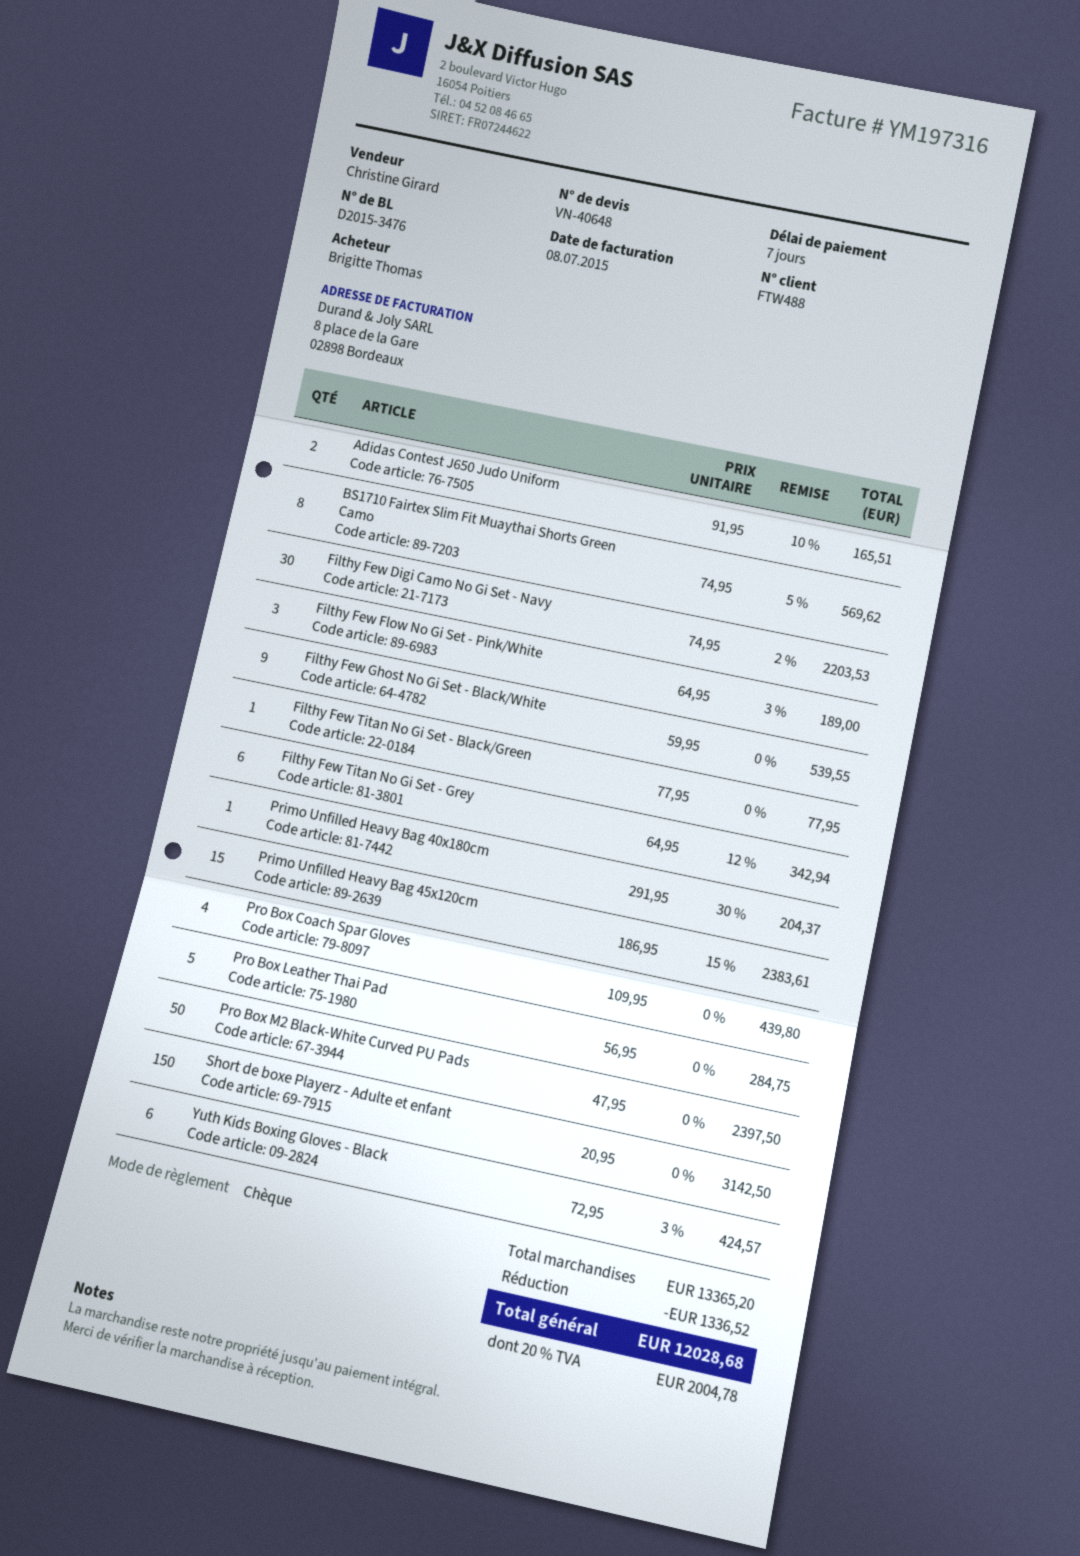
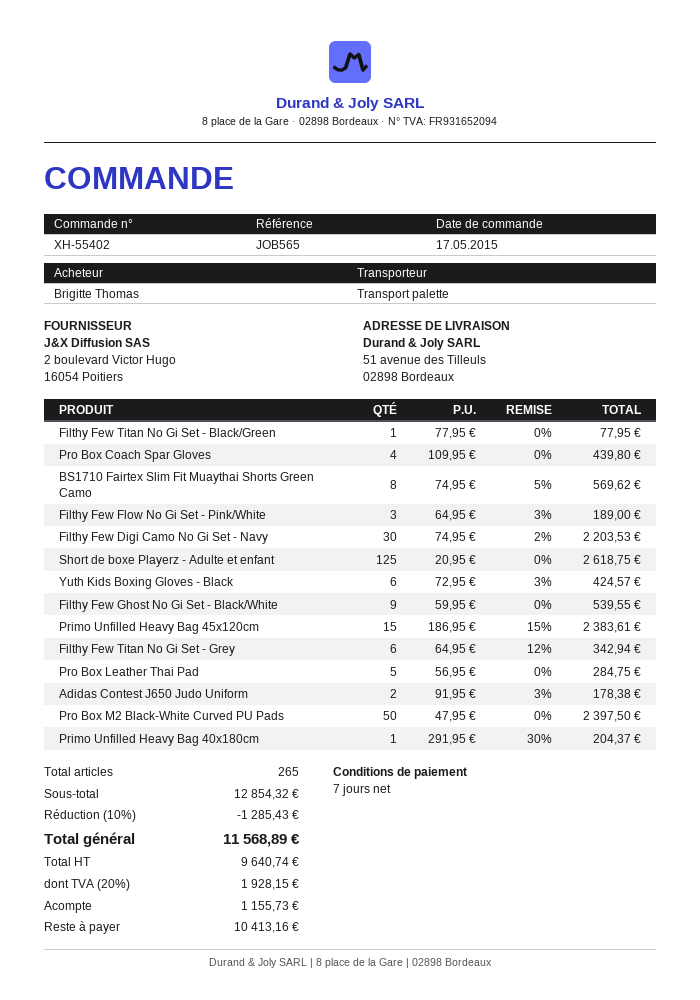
Adidas Contest J650 Judo Uniform: 2 x 91.95 - 10% = 165.51 -> 2 x 91.95 - 3% = 178.38
Short de boxe Playerz - Adulte et enfant: 150 x 20.95 = 3142.50 -> 125 x 20.95 = 2618.75
subtotal: 13365.20 -> 12854.32
discount: 1336.52 -> 1285.43
tax: 20% = 2004.78 -> 20% = 1928.15
total: 12028.68 -> 11568.89

